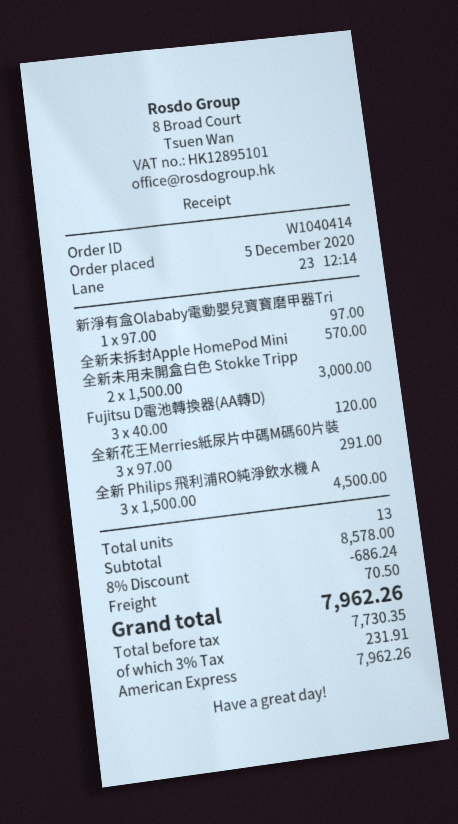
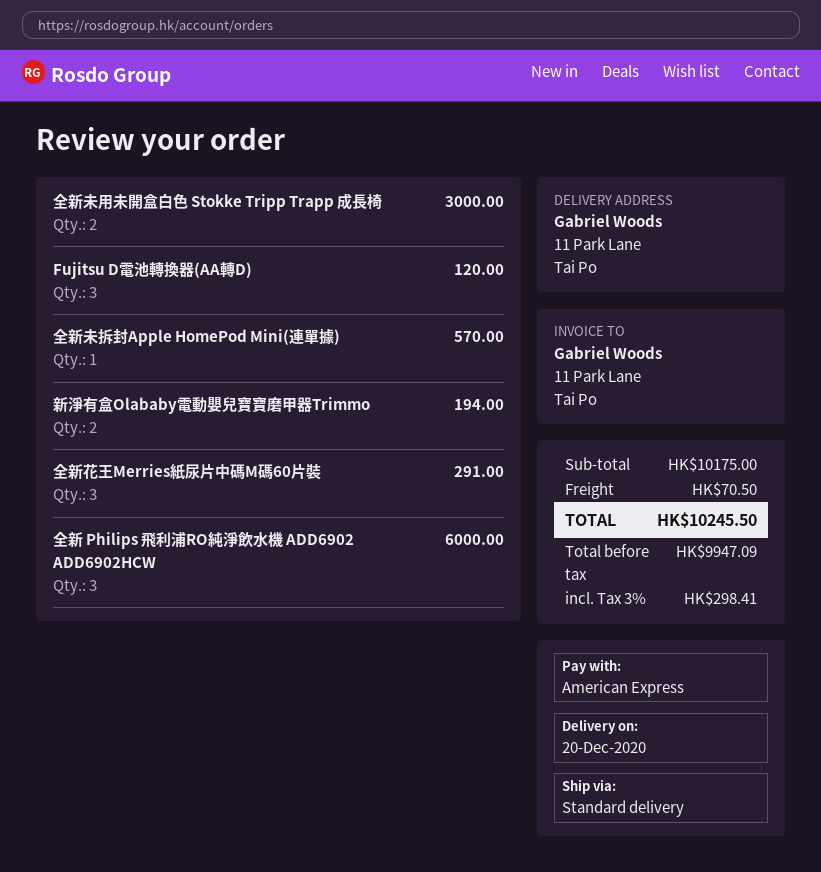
新淨有盒Olababy電動嬰兒寶寶磨甲器Tri: 1 for 97.00 -> 2 for 194.00
全新 Philips 飛利浦RO純淨飲水機 A: 3 for 4500.00 -> 3 for 6000.00
subtotal: 8578.00 -> 10175.00
discount: 8% = 686.24 -> none
net: 7730.35 -> 9947.09
tax: 3% = 231.91 -> 3% = 298.41
total: 7962.26 -> 10245.50

